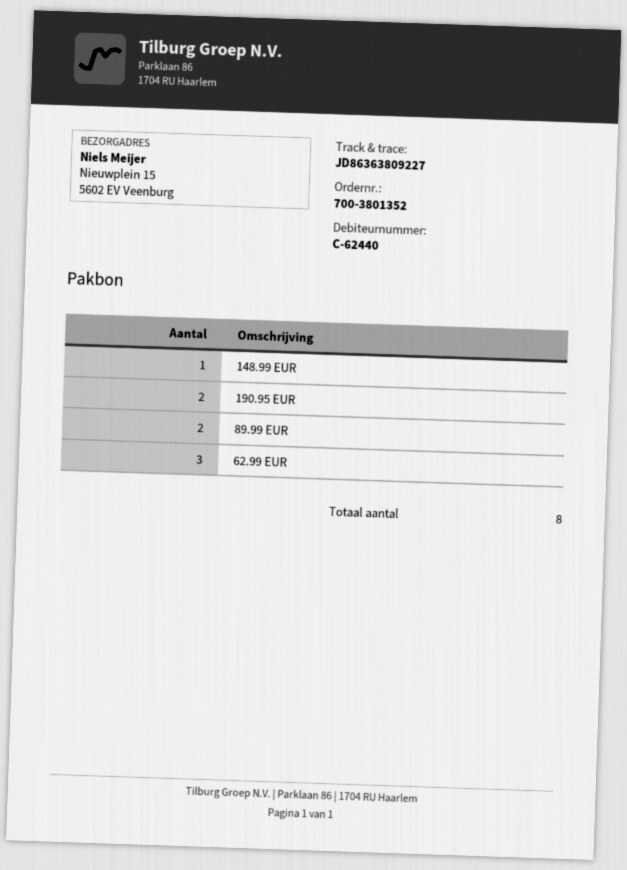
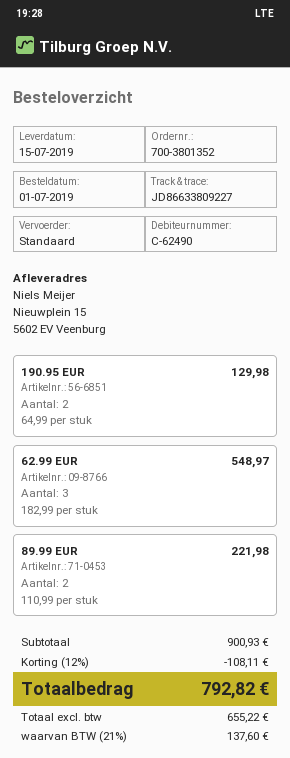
customer number: C-62440 -> C-62490
tracking number: JD86363809227 -> JD86633809227
148.99 EUR: 1 -> none

